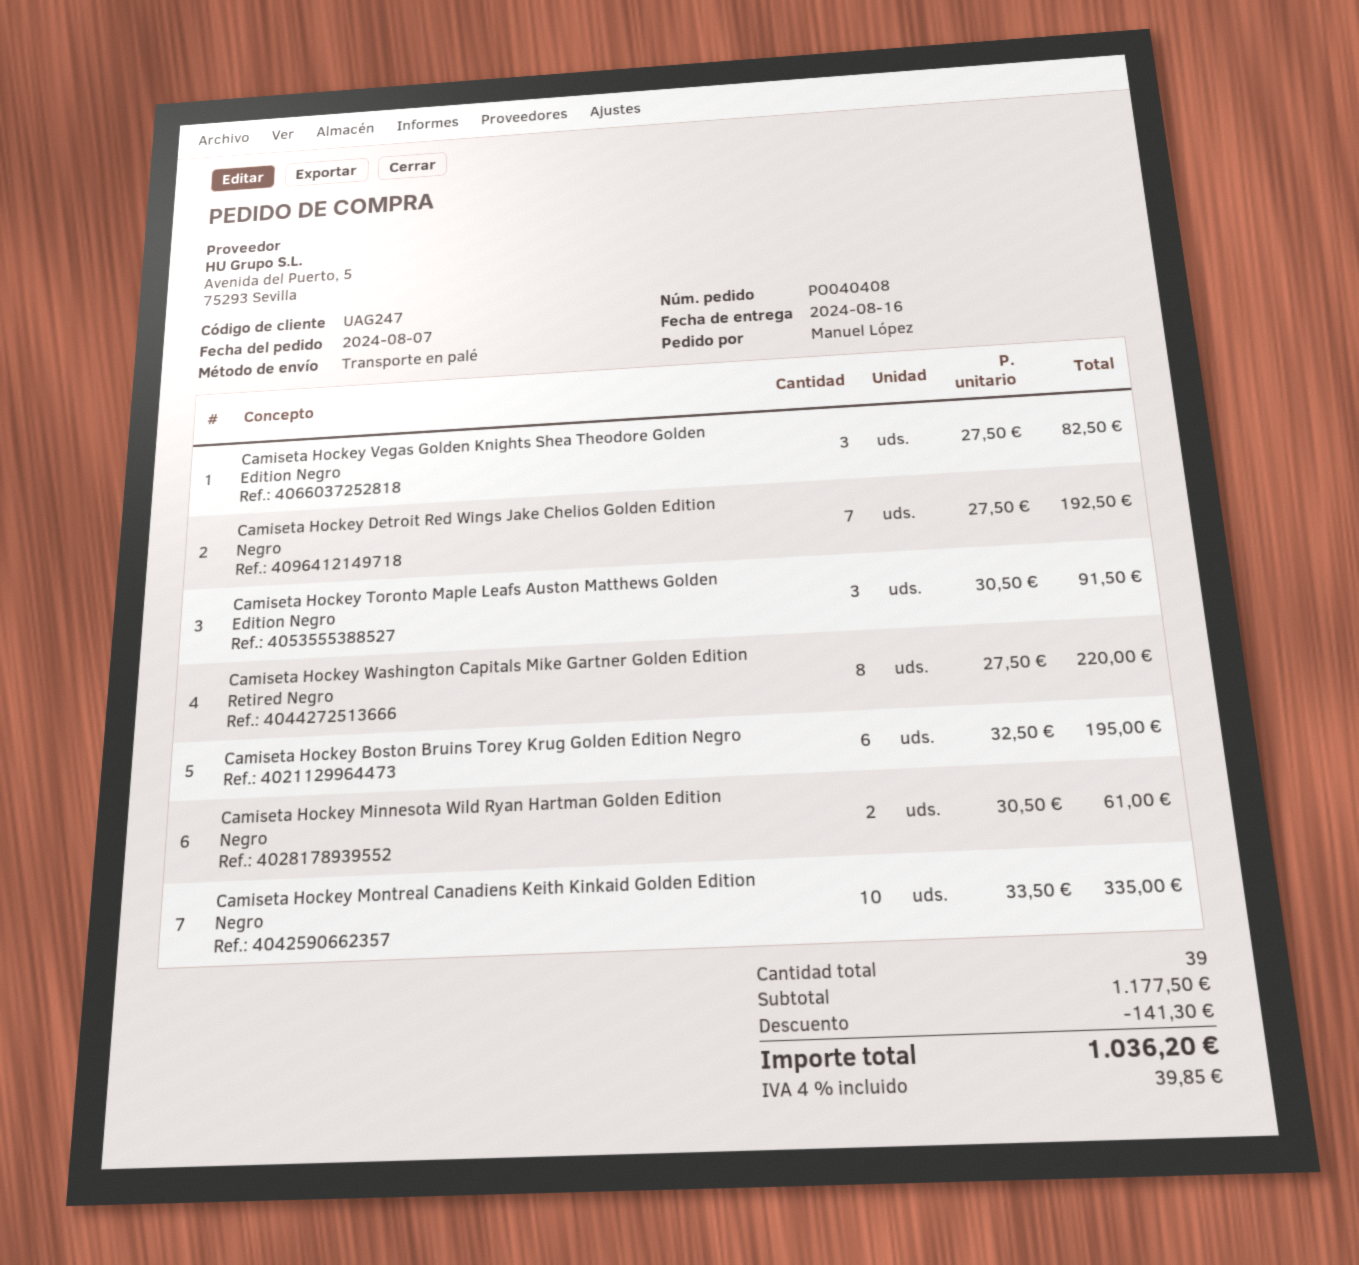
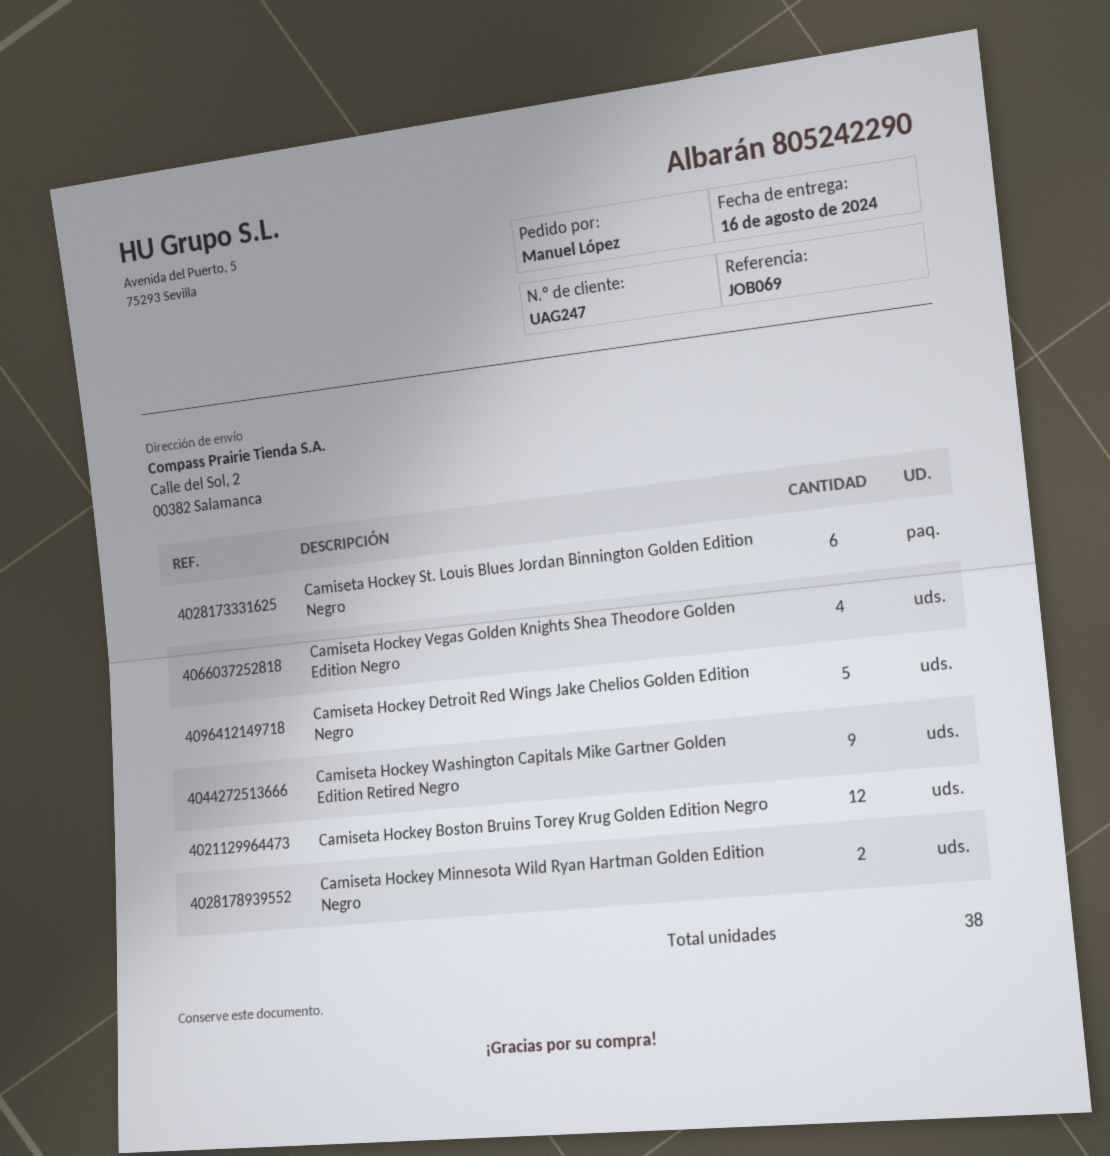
Camiseta Hockey Vegas Golden Knights Shea Theodore Golden Edition Negro: 3 -> 4
Camiseta Hockey Detroit Red Wings Jake Chelios Golden Edition Negro: 7 -> 5
Camiseta Hockey Toronto Maple Leafs Auston Matthews Golden Edition Negro: 3 -> none
Camiseta Hockey Washington Capitals Mike Gartner Golden Edition Retired Negro: 8 -> 9
Camiseta Hockey Boston Bruins Torey Krug Golden Edition Negro: 6 -> 12
Camiseta Hockey Montreal Canadiens Keith Kinkaid Golden Edition Negro: 10 -> none
Camiseta Hockey St. Louis Blues Jordan Binnington Golden Edition Negro: none -> 6
total quantity: 39 -> 38

